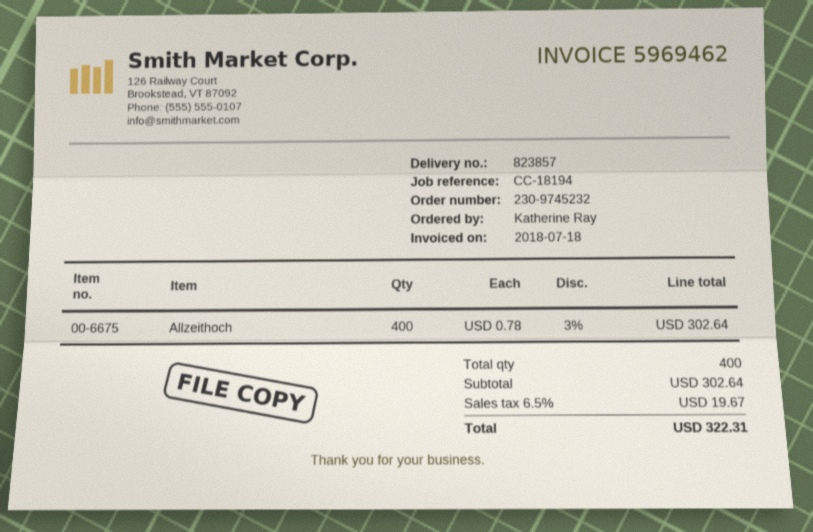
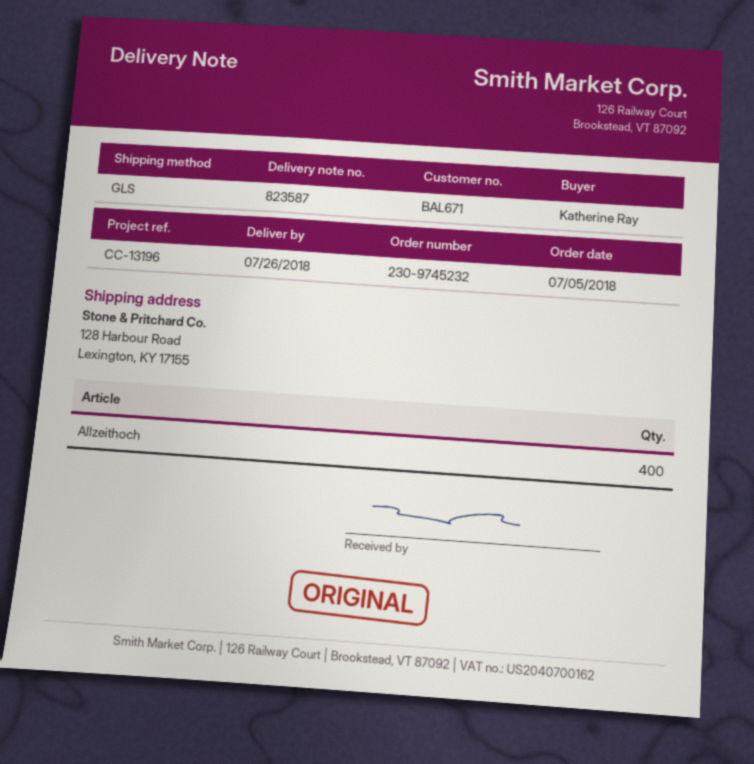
delivery note number: 823857 -> 823587
reference: CC-18194 -> CC-13196

